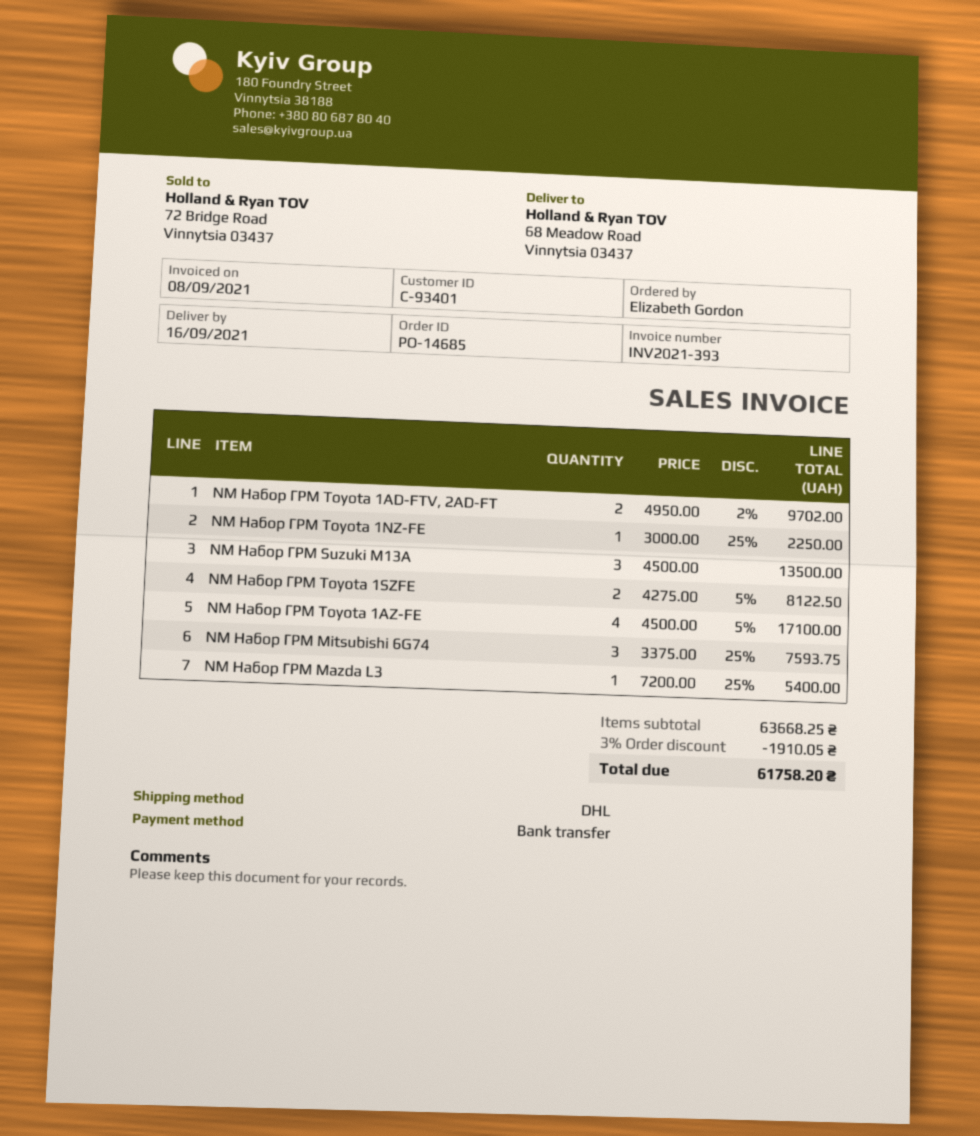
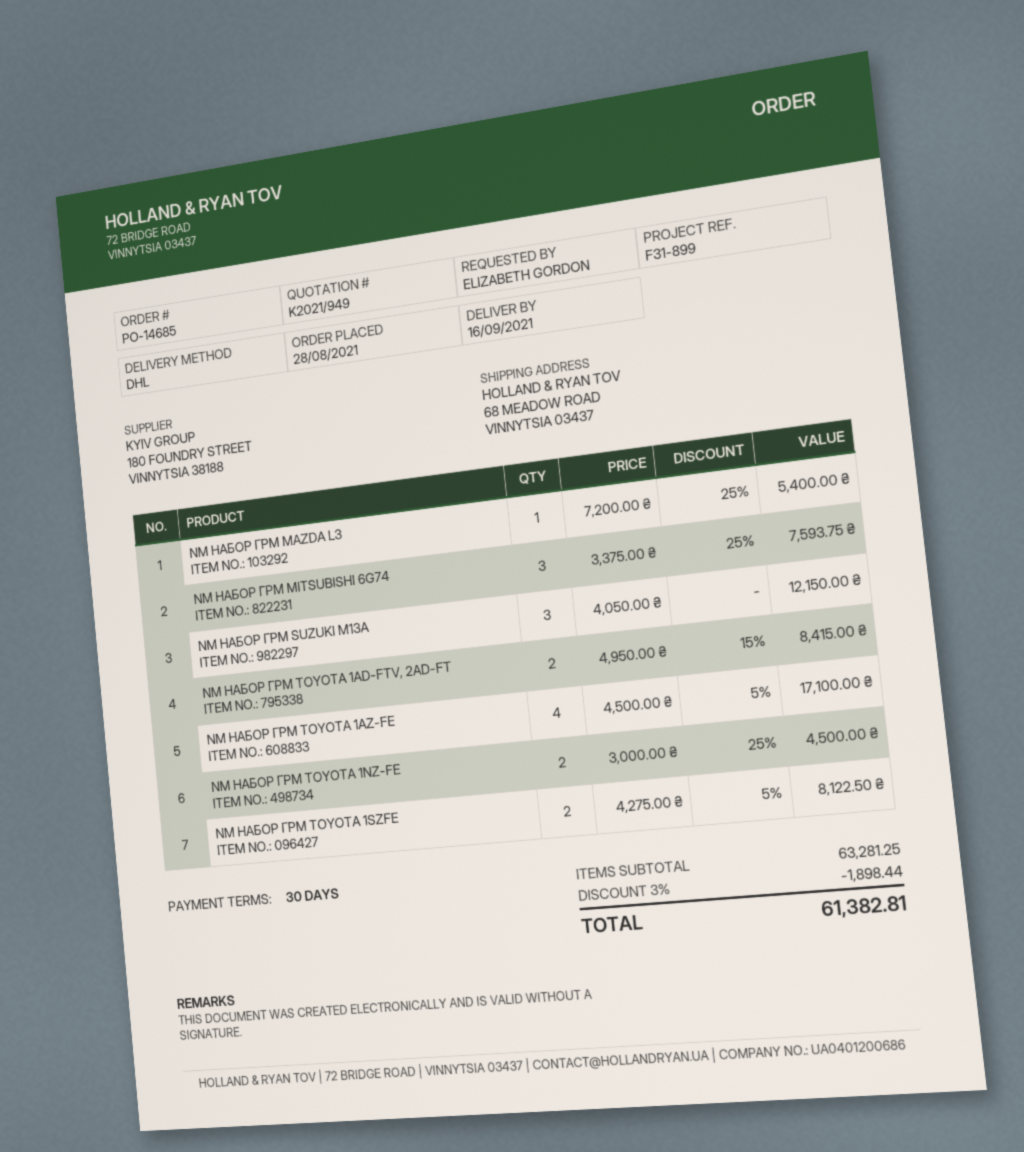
NM Набор ГРМ Toyota 1AD-FTV, 2AD-FT: 2 x 4950.00 - 2% = 9702.00 -> 2 x 4950.00 - 15% = 8415.00
NM Набор ГРМ Toyota 1NZ-FE: 1 x 3000.00 - 25% = 2250.00 -> 2 x 3000.00 - 25% = 4500.00
NM Набор ГРМ Suzuki M13A: 3 x 4500.00 = 13500.00 -> 3 x 4050.00 = 12150.00
subtotal: 63668.25 -> 63281.25
discount: 3% = 1910.05 -> 3% = 1898.44
total: 61758.20 -> 61382.81

